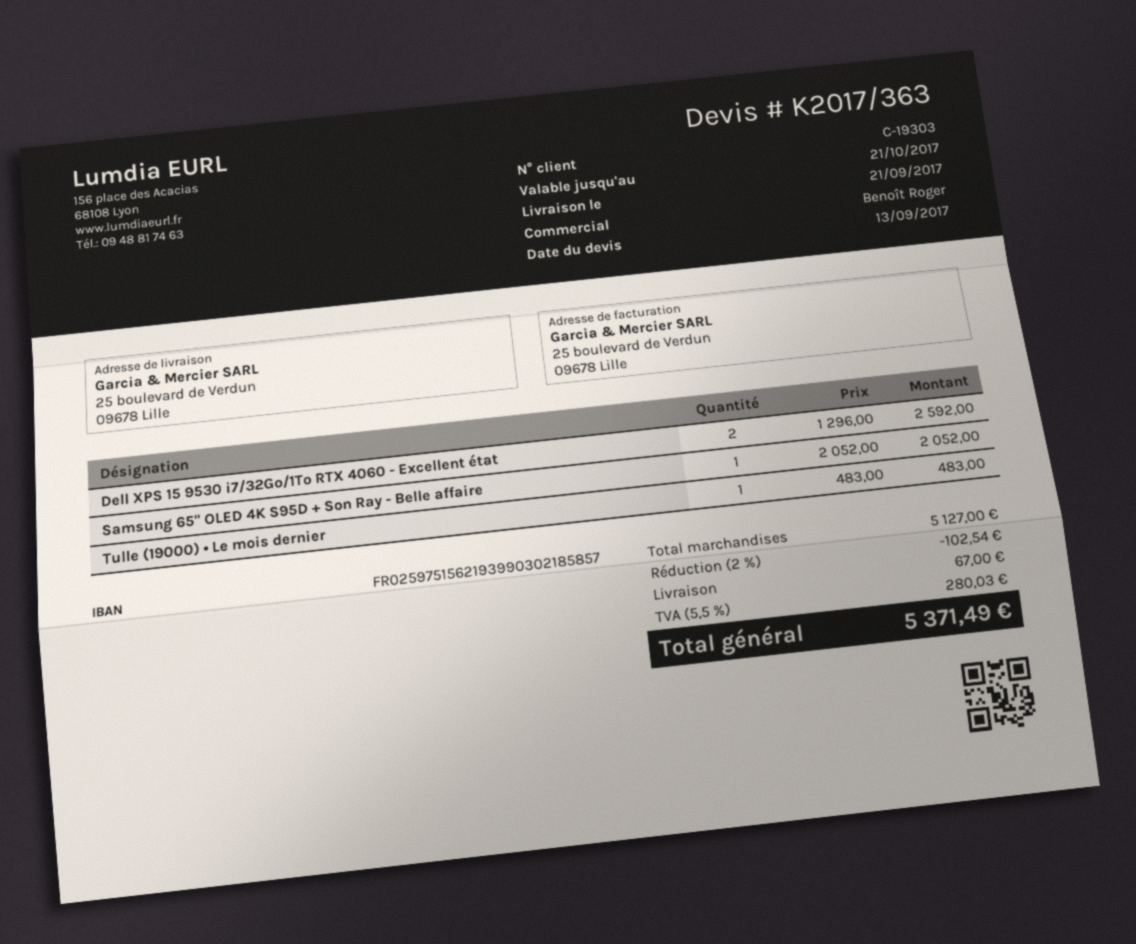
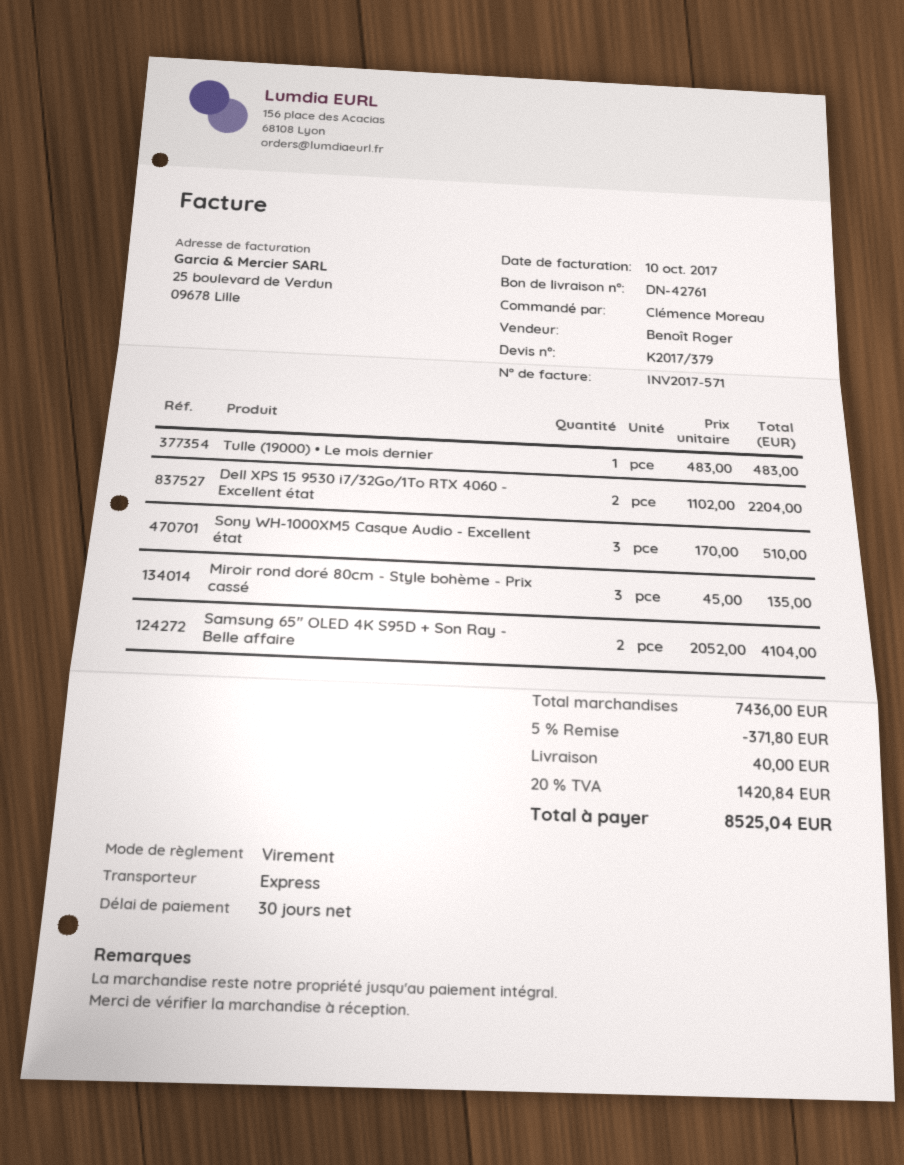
quote number: K2017/363 -> K2017/379
Dell XPS 15 9530 i7/32Go/1To RTX 4060 - Excellent état: 2 x 1296.00 = 2592.00 -> 2 x 1102.00 = 2204.00
Samsung 65" OLED 4K S95D + Son Ray - Belle affaire: 1 x 2052.00 = 2052.00 -> 2 x 2052.00 = 4104.00
Sony WH-1000XM5 Casque Audio - Excellent état: none -> 3 x 170.00 = 510.00
Miroir rond doré 80cm - Style bohème - Prix cassé: none -> 3 x 45.00 = 135.00
subtotal: 5127.00 -> 7436.00
discount: 2% = 102.54 -> 5% = 371.80
shipping: 67.00 -> 40.00
tax: 5.5% = 280.03 -> 20% = 1420.84
total: 5371.49 -> 8525.04

